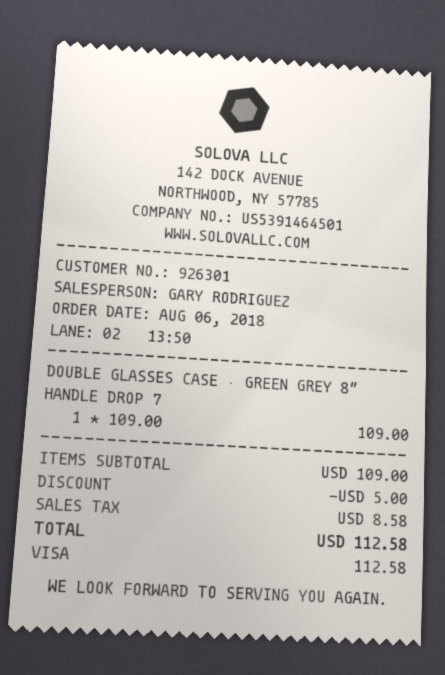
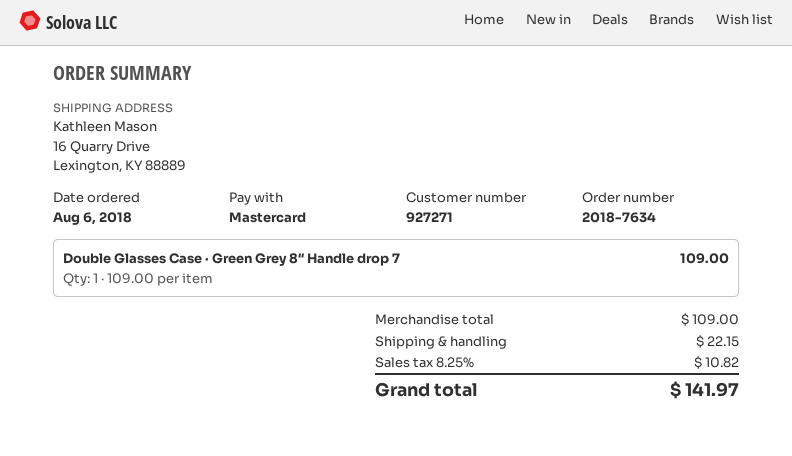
customer number: 926301 -> 927271
payment method: Visa -> Mastercard
discount: 5.00 -> none
shipping: none -> 22.15
tax: 8.58 -> 10.82
total: 112.58 -> 141.97

